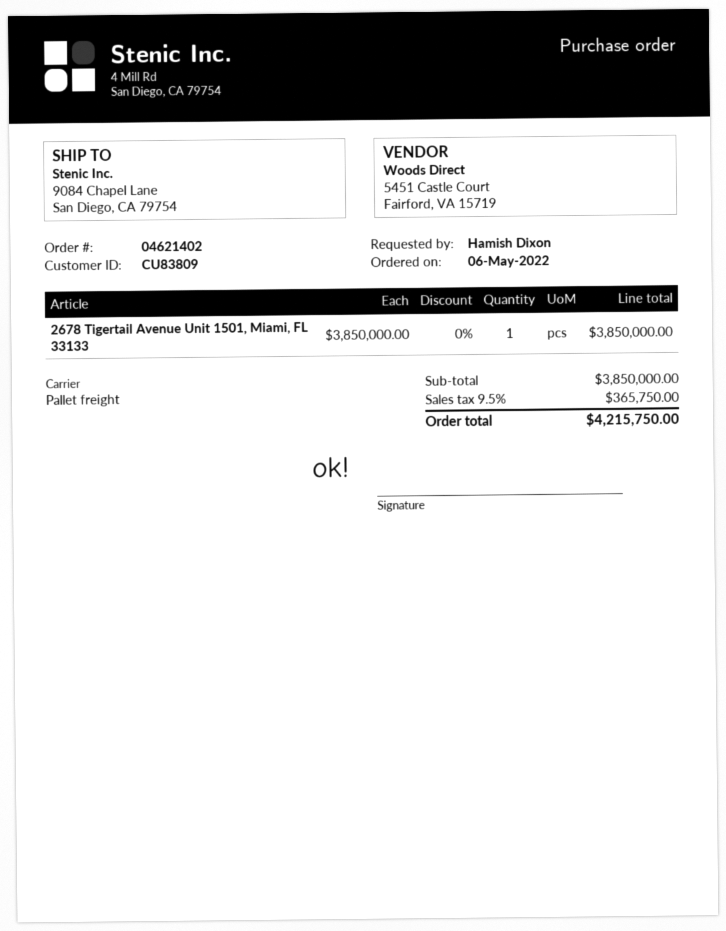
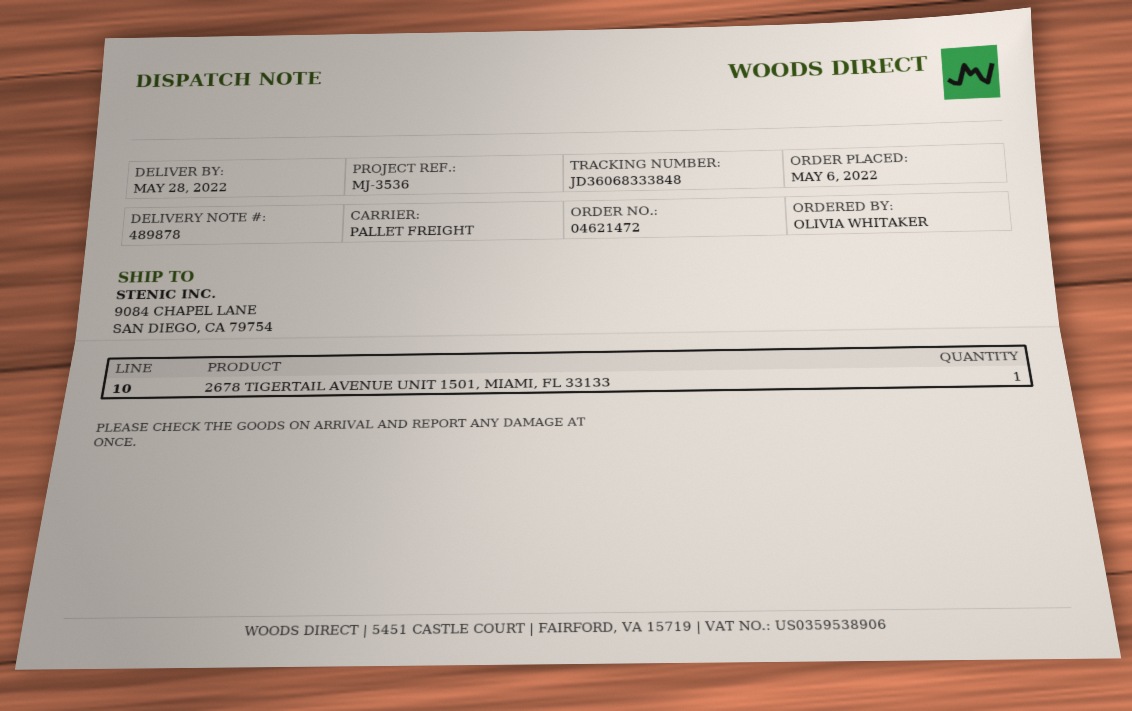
order number: 04621402 -> 04621472
ordered by: Hamish Dixon -> OLIVIA WHITAKER

